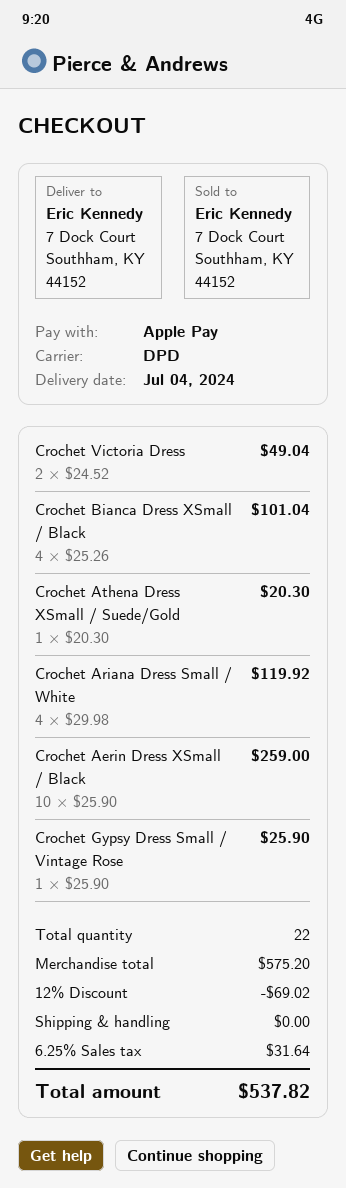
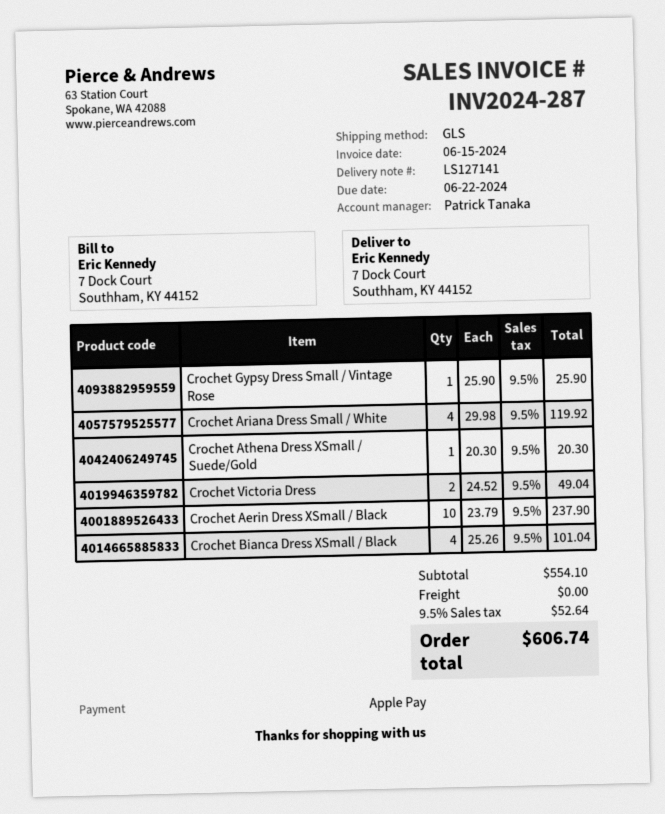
shipping method: DPD -> GLS
Crochet Aerin Dress XSmall / Black: 10 x 25.90 = 259.00 -> 10 x 23.79 = 237.90
subtotal: 575.20 -> 554.10
discount: 12% = 69.02 -> none
tax: 6.25% = 31.64 -> 9.5% = 52.64
total: 537.82 -> 606.74

